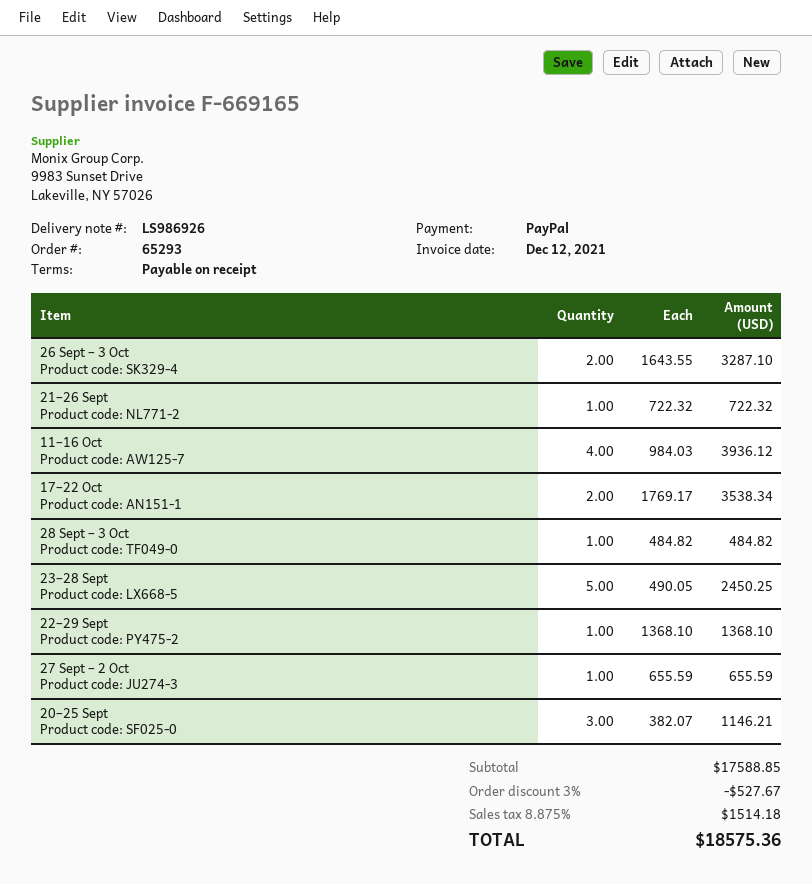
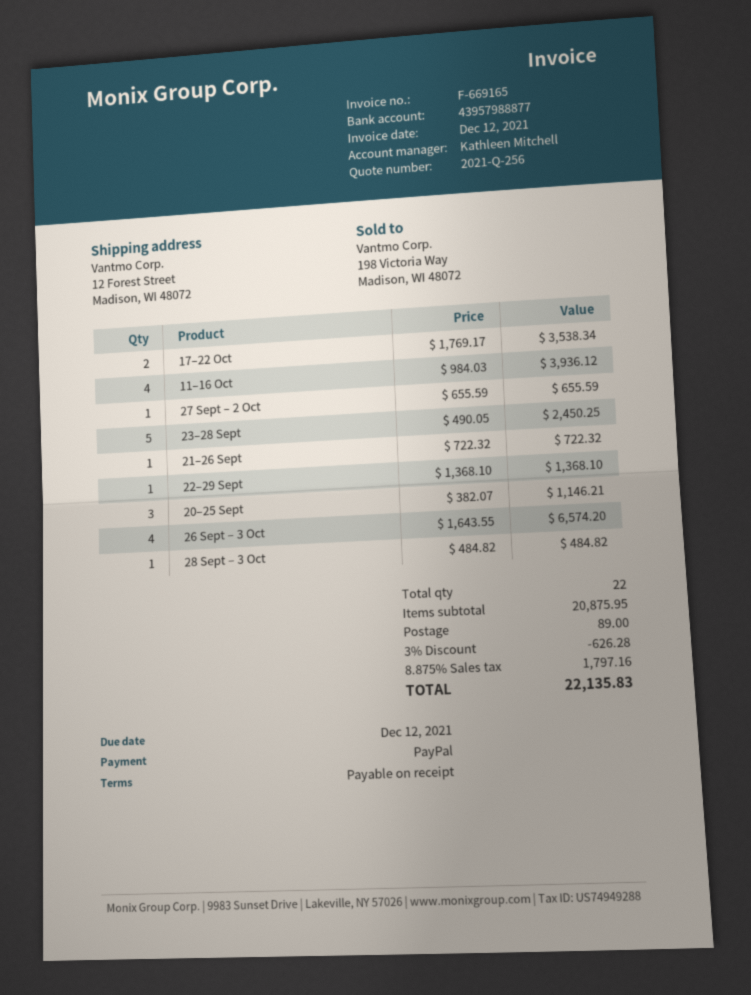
26 Sept – 3 Oct: 2 x 1643.55 = 3287.10 -> 4 x 1643.55 = 6574.20
subtotal: 17588.85 -> 20875.95
discount: 3% = 527.67 -> 3% = 626.28
shipping: none -> 89.00
tax: 8.875% = 1514.18 -> 8.875% = 1797.16
total: 18575.36 -> 22135.83

